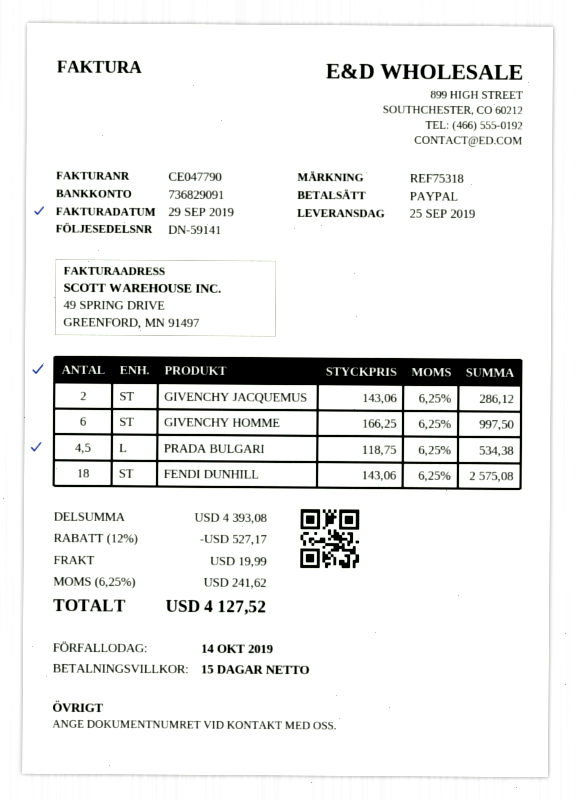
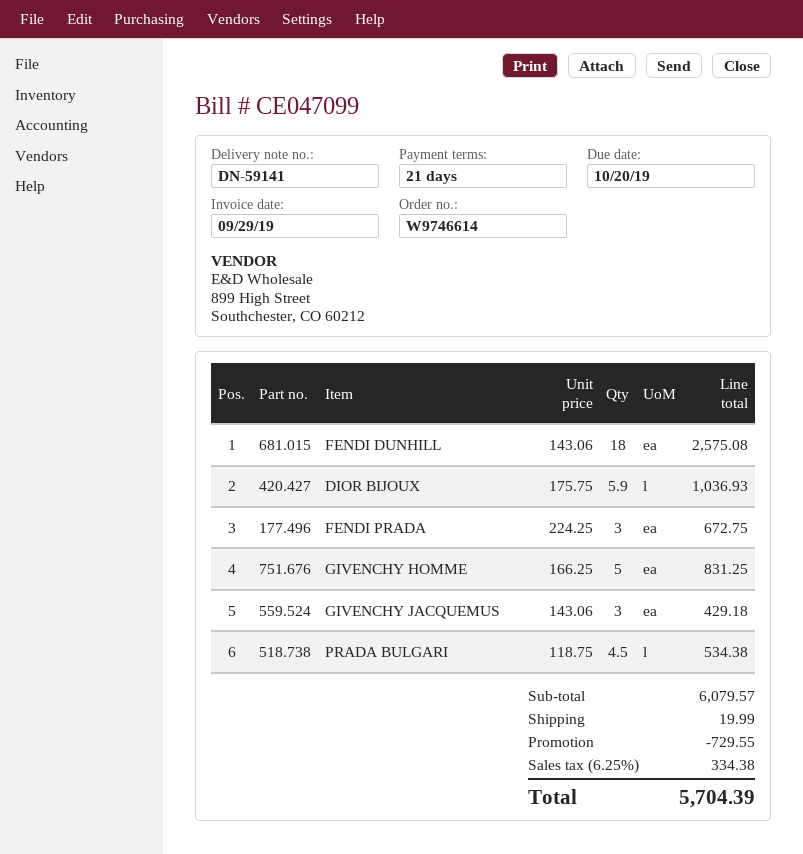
invoice number: CE047790 -> CE047099
payment terms: 15 days -> 21 days
due date: 2019-10-14 -> 2019-10-20
GIVENCHY JACQUEMUS: 2 x 143.06 = 286.12 -> 3 x 143.06 = 429.18
GIVENCHY HOMME: 6 x 166.25 = 997.50 -> 5 x 166.25 = 831.25
DIOR BIJOUX: none -> 5.9 x 175.75 = 1036.93
FENDI PRADA: none -> 3 x 224.25 = 672.75
subtotal: 4393.08 -> 6079.57
discount: 527.17 -> 729.55
tax: 6.25% = 241.62 -> 6.25% = 334.38
total: 4127.52 -> 5704.39

